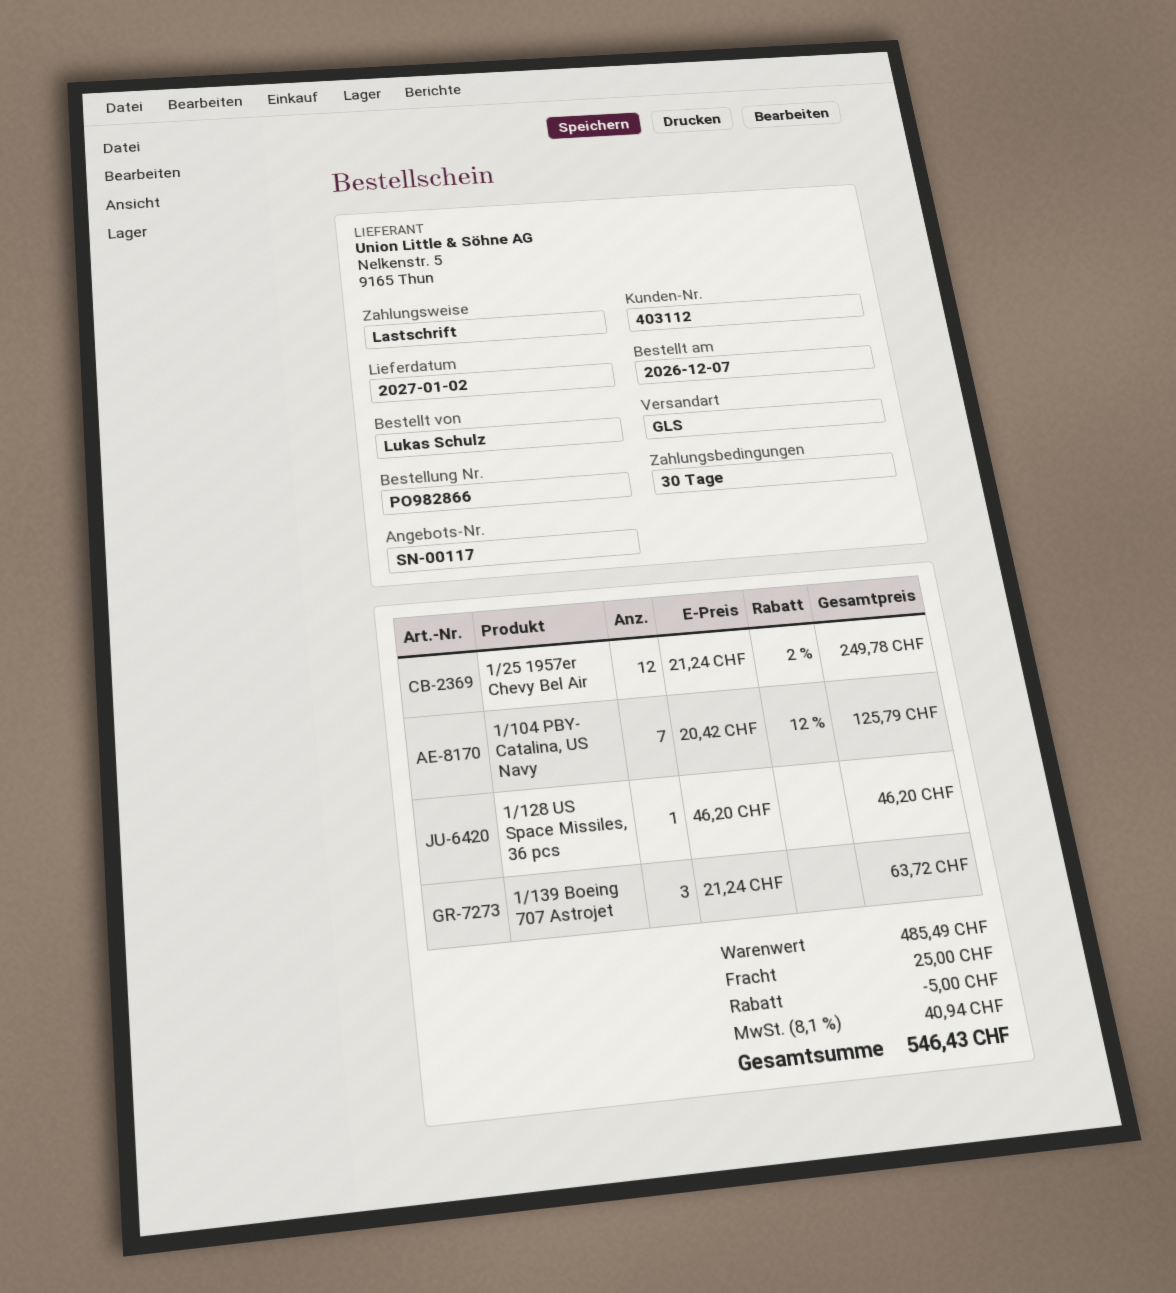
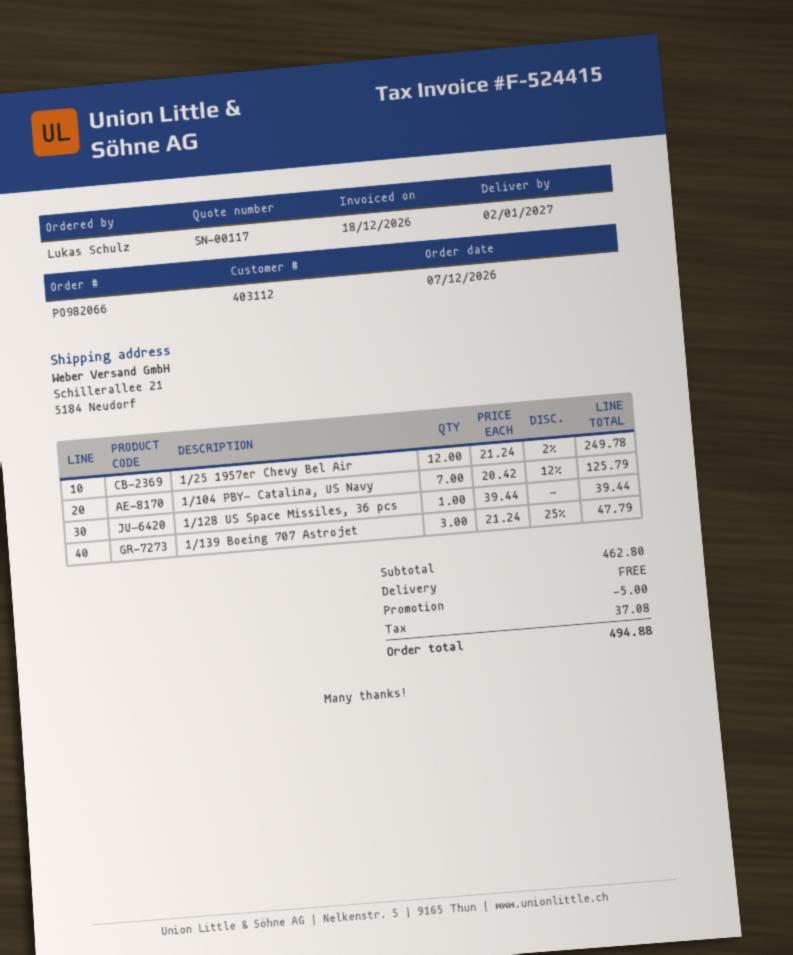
order number: PO982866 -> PO982066
1/128 US Space Missiles, 36 pcs: 1 x 46.20 = 46.20 -> 1 x 39.44 = 39.44
1/139 Boeing 707 Astrojet: 3 x 21.24 = 63.72 -> 3 x 21.24 - 25% = 47.79
subtotal: 485.49 -> 462.80
shipping: 25.00 -> 0.00
tax: 40.94 -> 37.08
total: 546.43 -> 494.88

